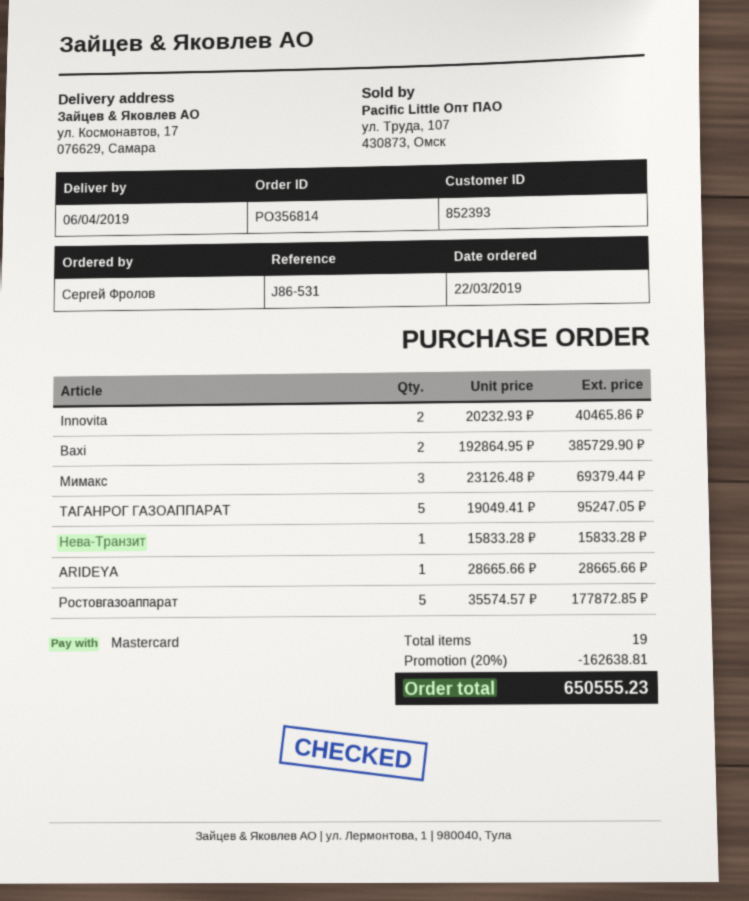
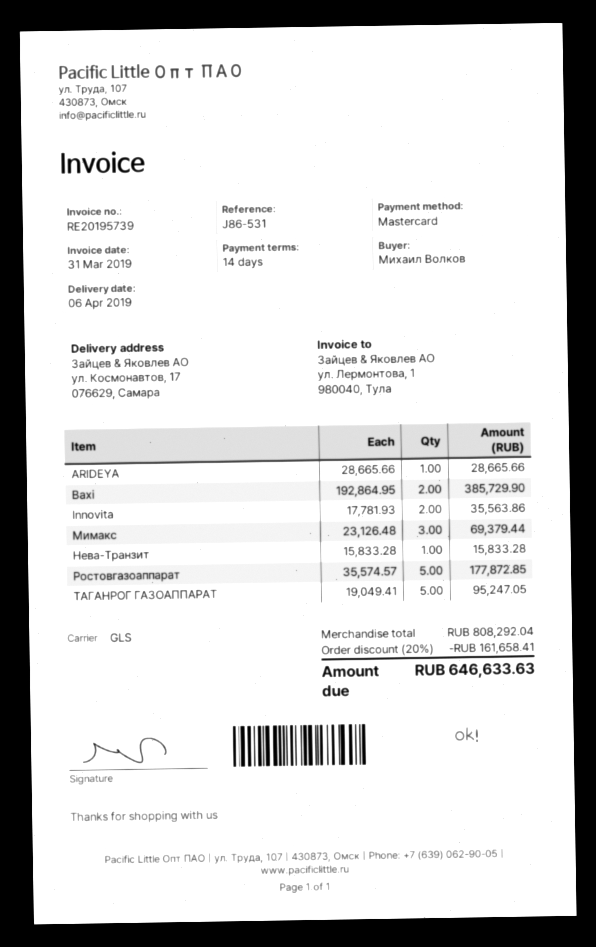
ordered by: Сергей Фролов -> Михаил Волков
Innovita: 2 x 20232.93 = 40465.86 -> 2 x 17781.93 = 35563.86
discount: 20% = 162638.81 -> 20% = 161658.41
total: 650555.23 -> 646633.63

